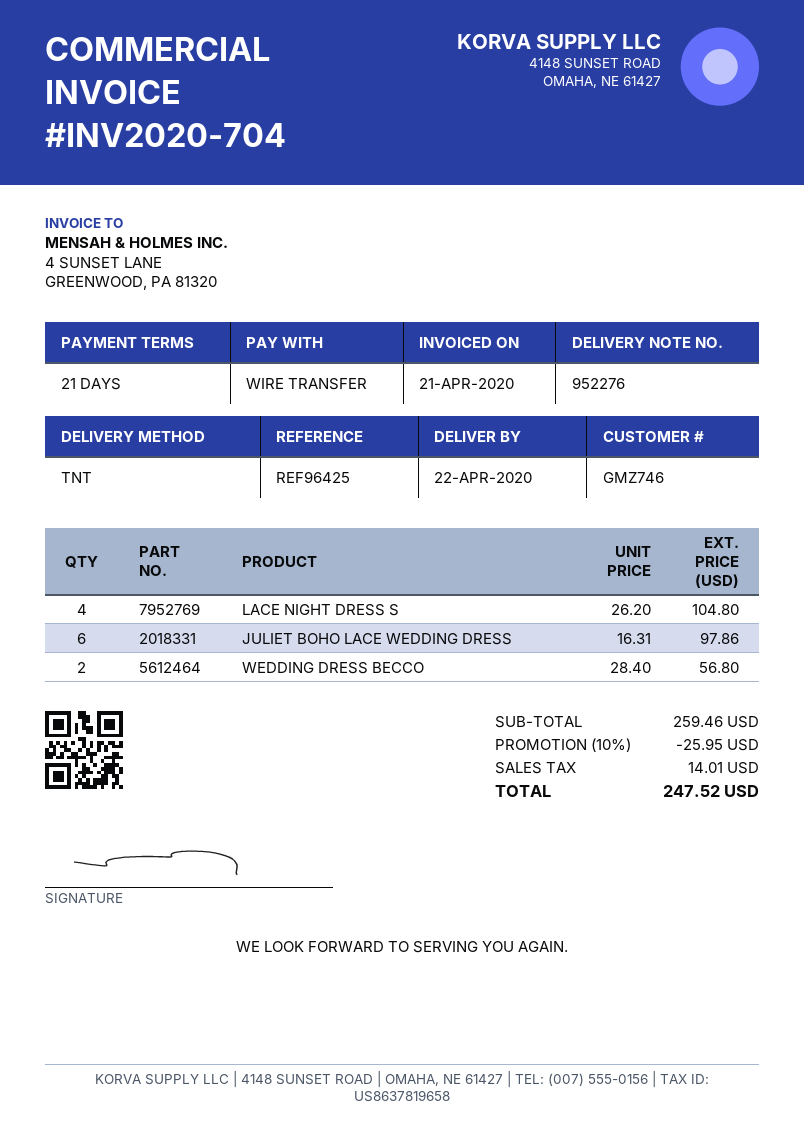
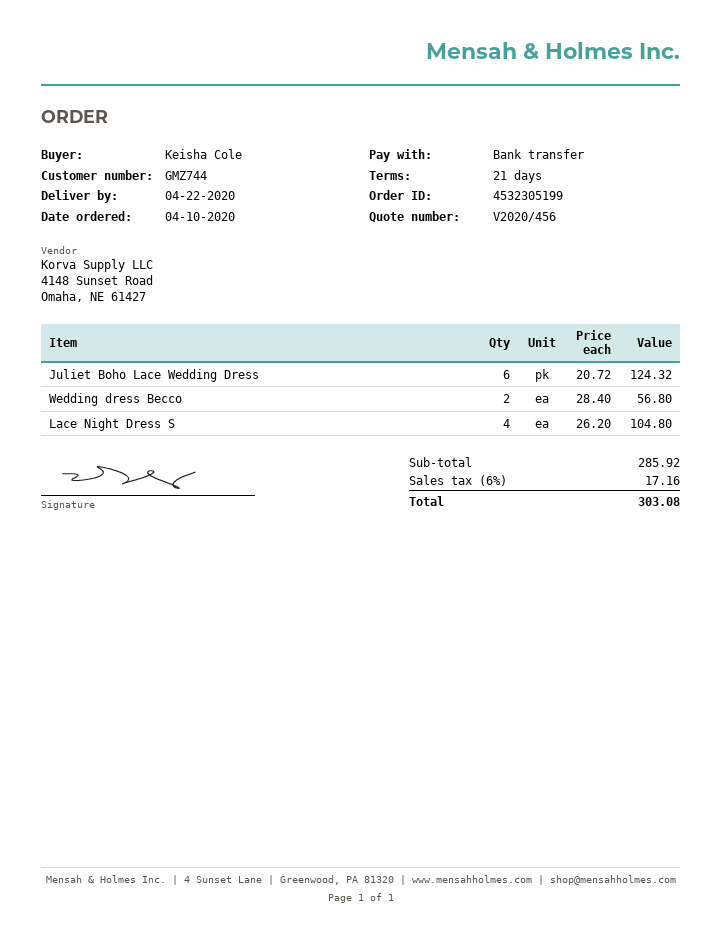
customer number: GMZ746 -> GMZ744
JULIET BOHO LACE WEDDING DRESS: 6 x 16.31 = 97.86 -> 6 x 20.72 = 124.32
subtotal: 259.46 -> 285.92
discount: 10% = 25.95 -> none
tax: 14.01 -> 17.16
total: 247.52 -> 303.08

